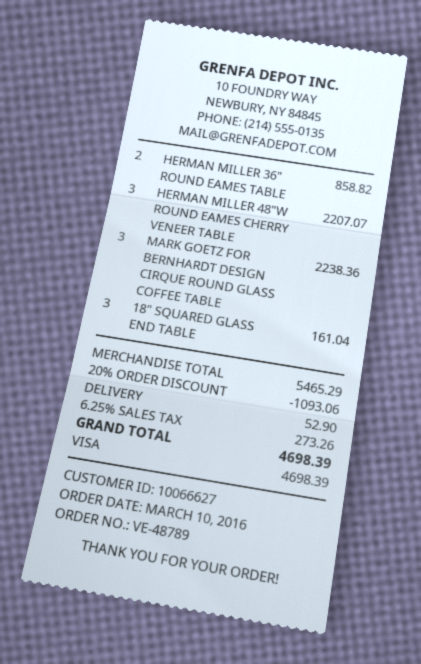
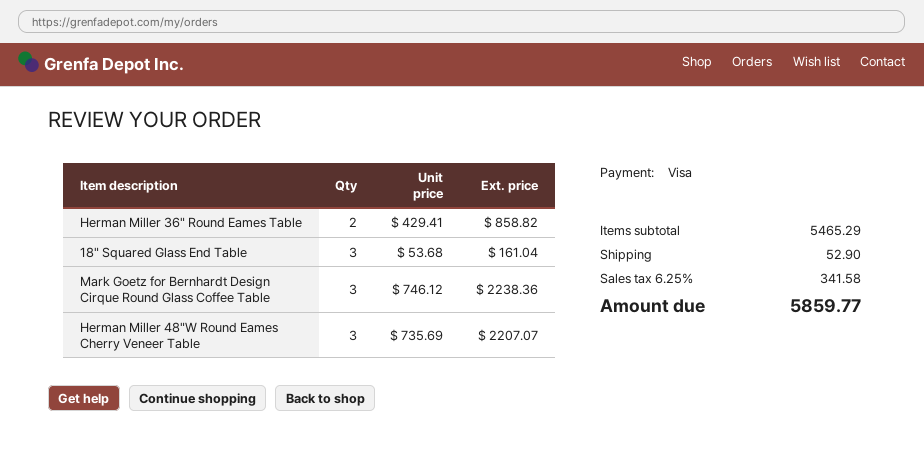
discount: 20% = 1093.06 -> none
tax: 6.25% = 273.26 -> 6.25% = 341.58
total: 4698.39 -> 5859.77

